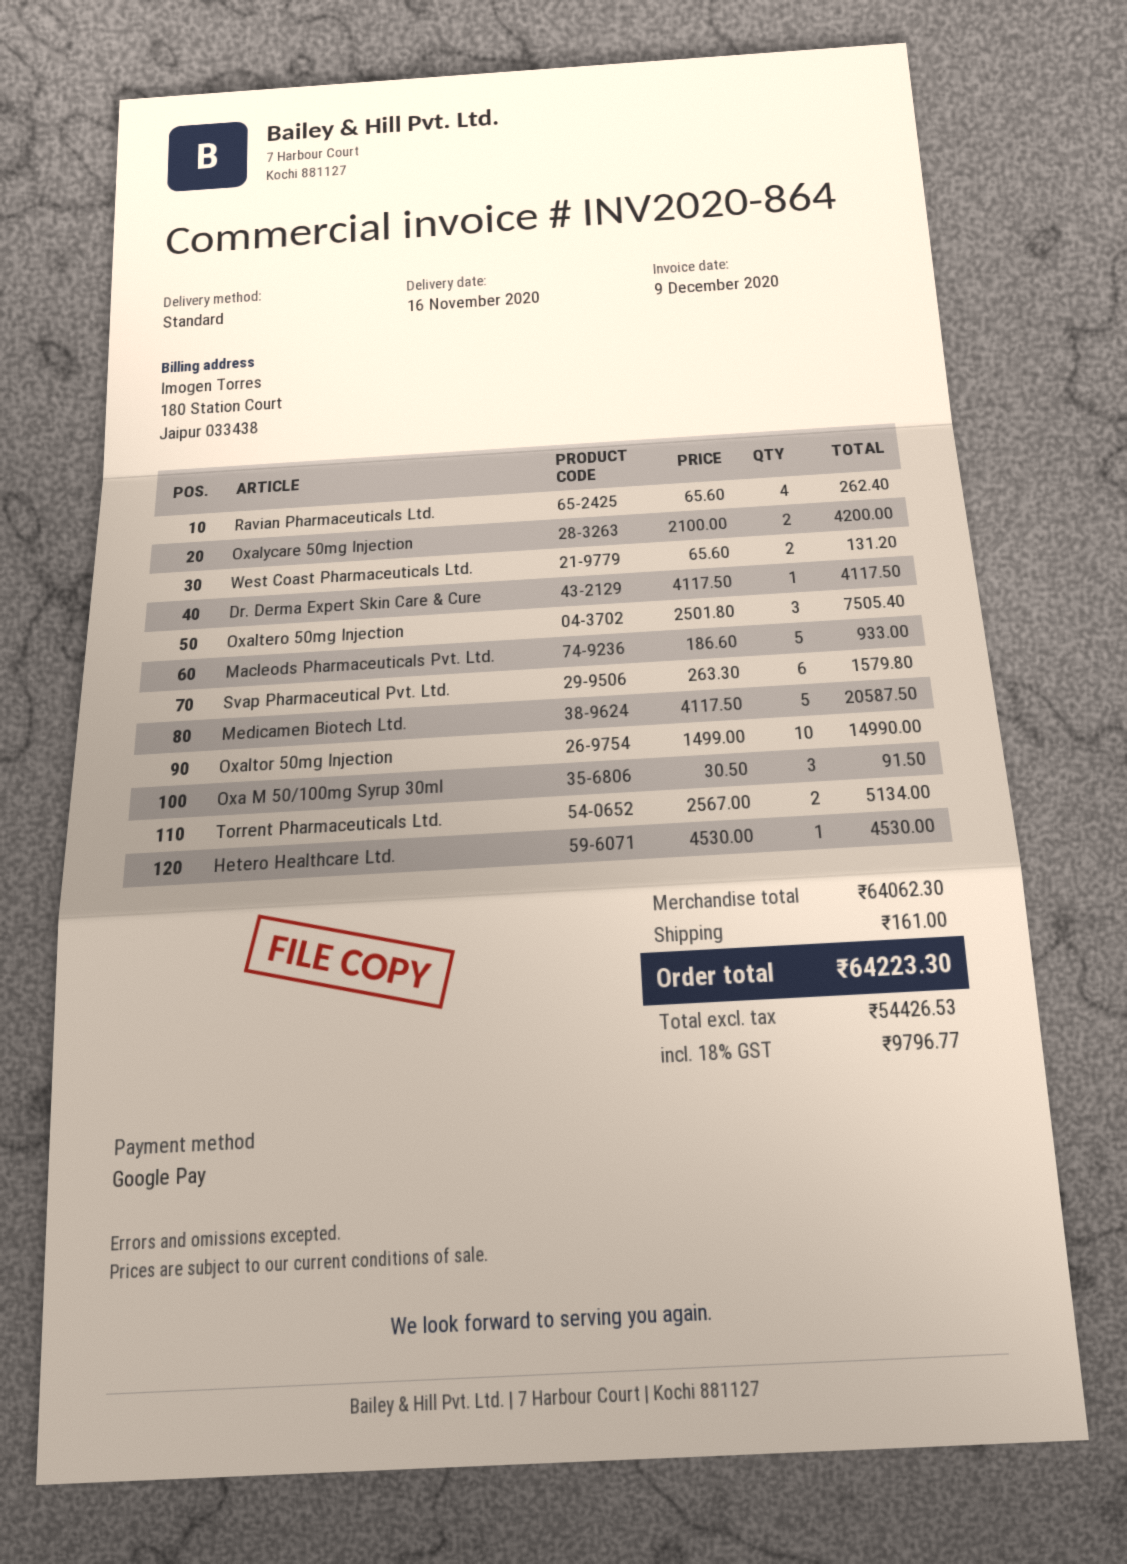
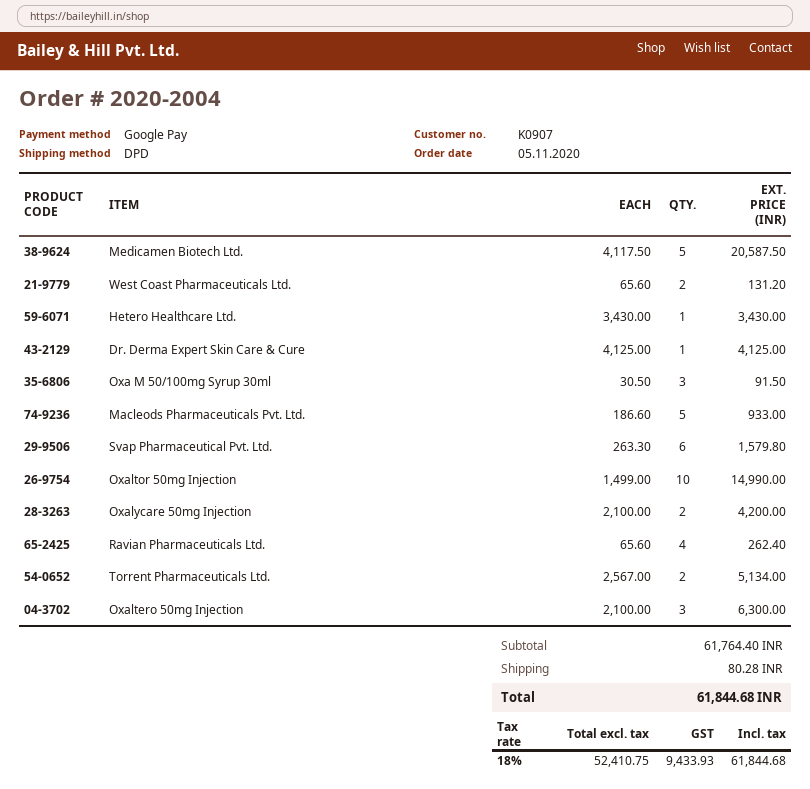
shipping method: standard -> DPD
Dr. Derma Expert Skin Care & Cure: 1 x 4117.50 = 4117.50 -> 1 x 4125.00 = 4125.00
Oxaltero 50mg Injection: 3 x 2501.80 = 7505.40 -> 3 x 2100.00 = 6300.00
Hetero Healthcare Ltd.: 1 x 4530.00 = 4530.00 -> 1 x 3430.00 = 3430.00
subtotal: 64062.30 -> 61764.40
shipping: 161.00 -> 80.28
net: 54426.53 -> 52410.75
tax: 18% = 9796.77 -> 18% = 9433.93
total: 64223.30 -> 61844.68

